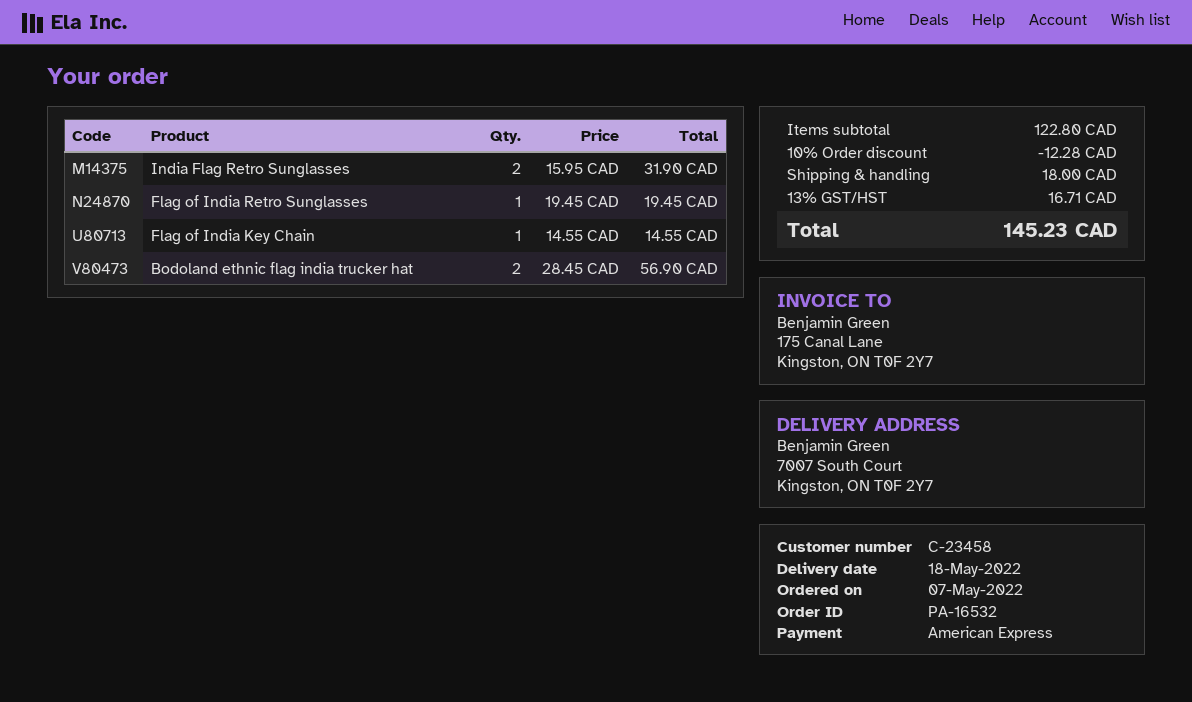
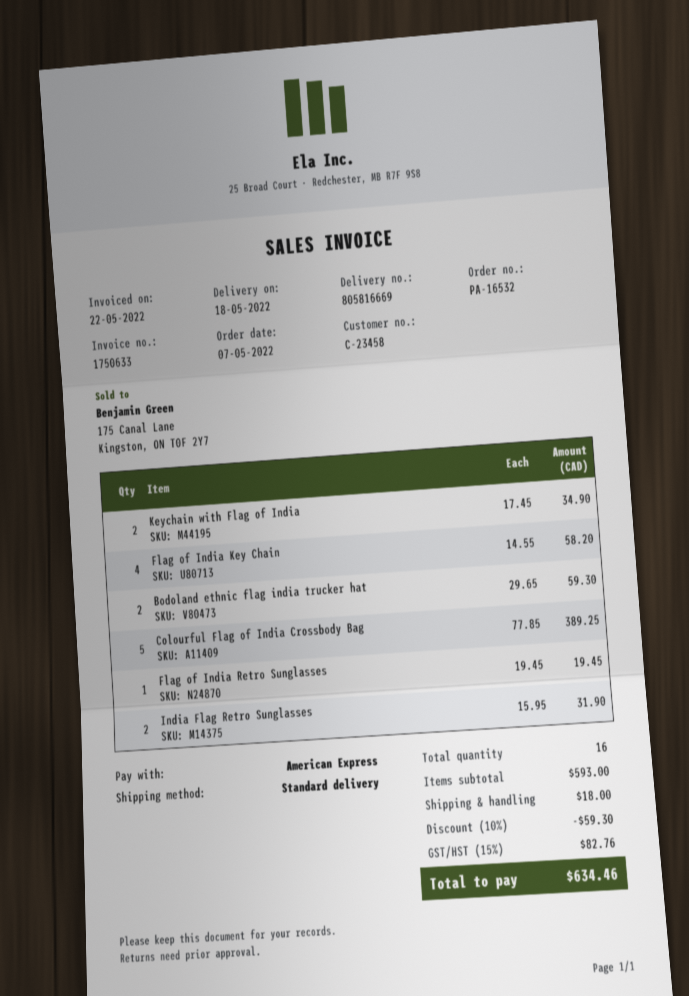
Flag of India Key Chain: 1 x 14.55 = 14.55 -> 4 x 14.55 = 58.20
Bodoland ethnic flag india trucker hat: 2 x 28.45 = 56.90 -> 2 x 29.65 = 59.30
Keychain with Flag of India: none -> 2 x 17.45 = 34.90
Colourful Flag of India Crossbody Bag: none -> 5 x 77.85 = 389.25
subtotal: 122.80 -> 593.00
discount: 10% = 12.28 -> 10% = 59.30
tax: 13% = 16.71 -> 15% = 82.76
total: 145.23 -> 634.46

